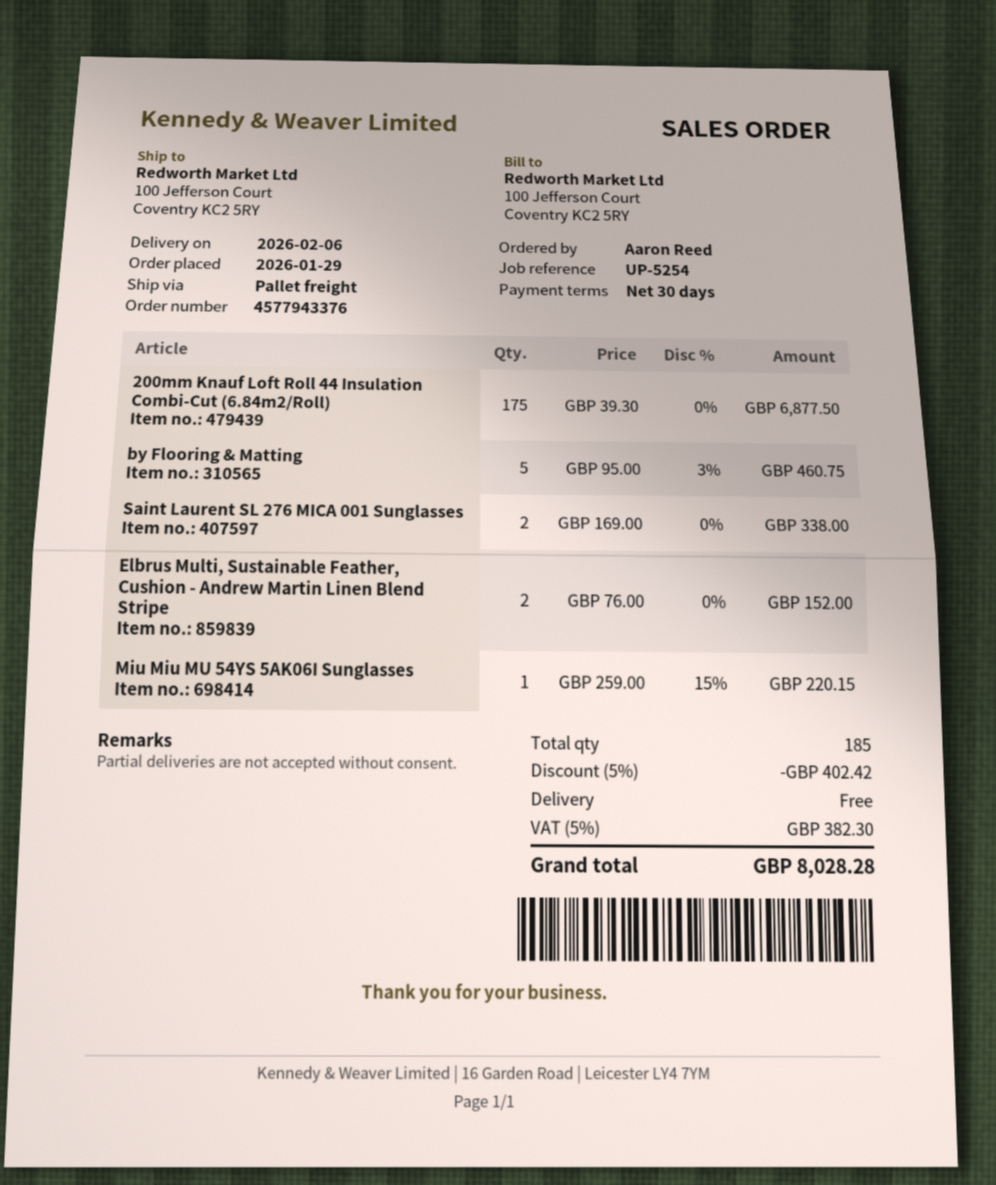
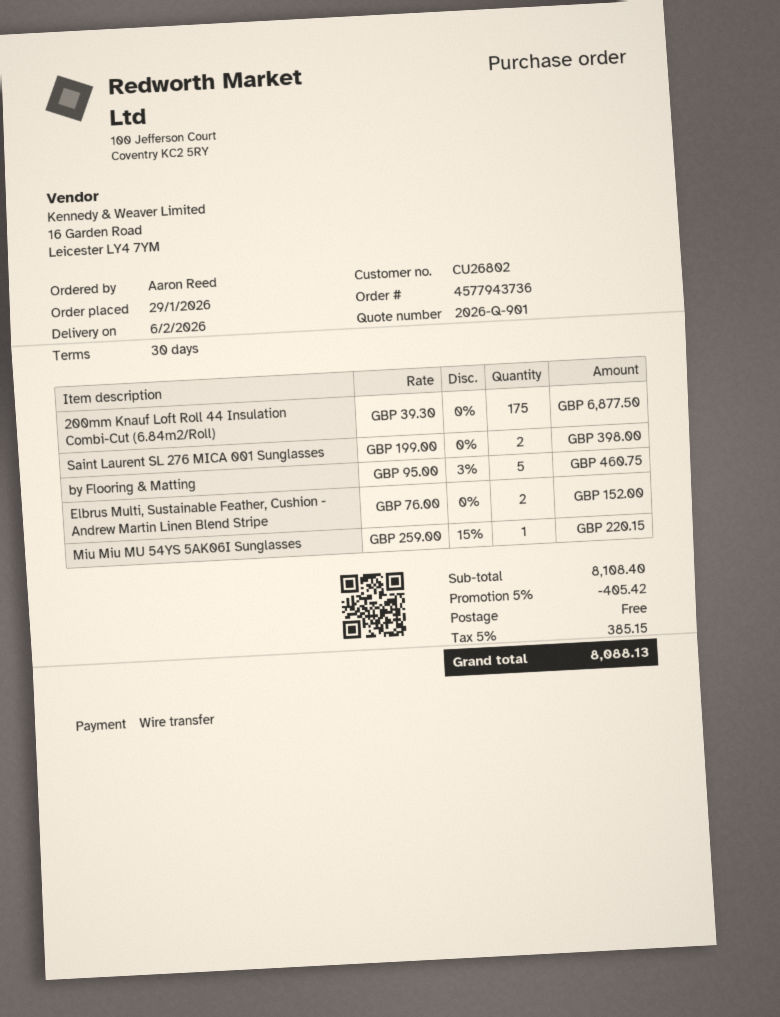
order number: 4577943376 -> 4577943736
Saint Laurent SL 276 MICA 001 Sunglasses: 2 x 169.00 = 338.00 -> 2 x 199.00 = 398.00
discount: 5% = 402.42 -> 5% = 405.42
tax: 5% = 382.30 -> 5% = 385.15
total: 8028.28 -> 8088.13

